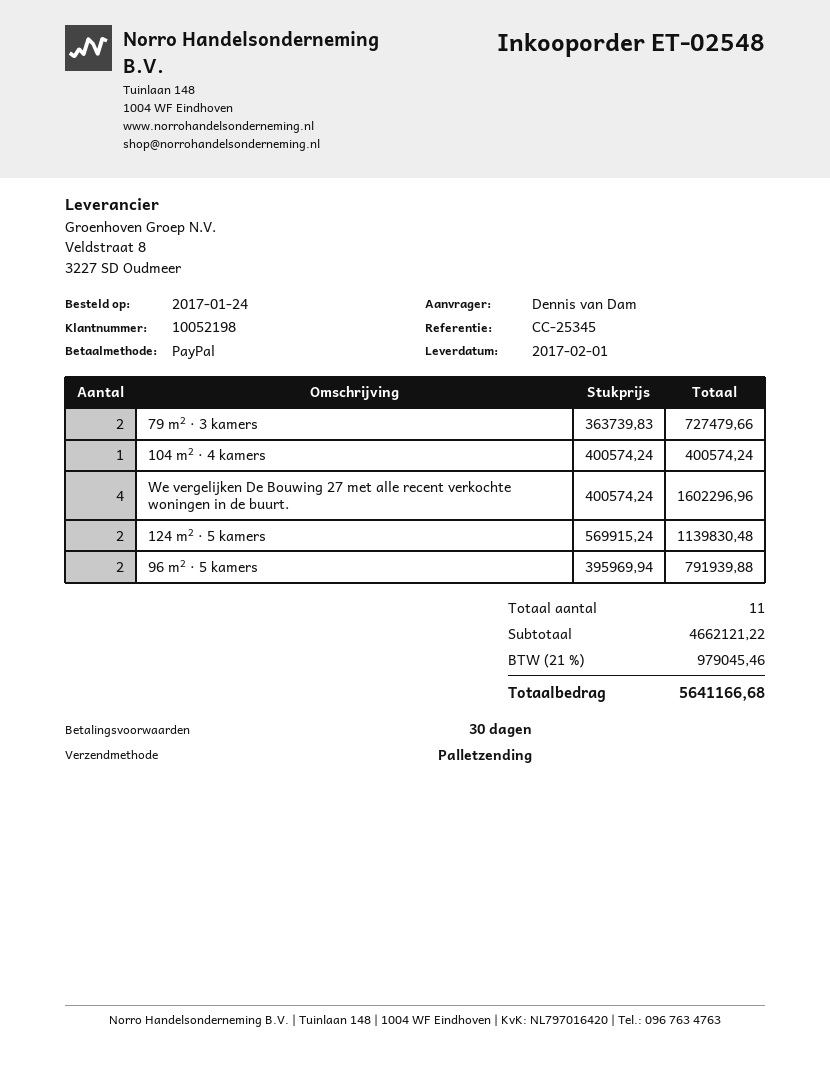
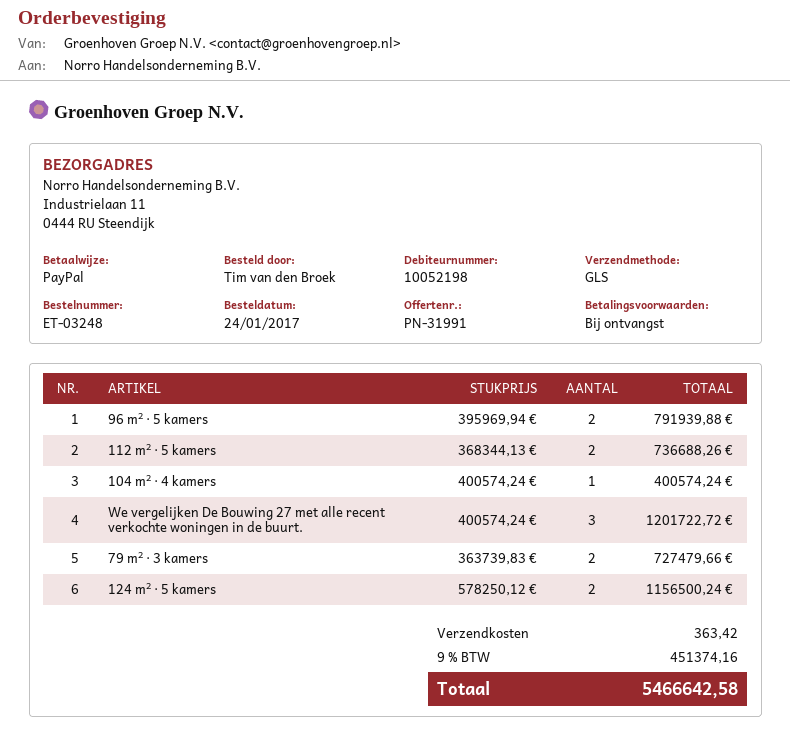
order number: ET-02548 -> ET-03248
payment terms: 30 days -> on receipt
ordered by: Dennis van Dam -> Tim van den Broek
shipping method: pallet freight -> GLS
We vergelijken De Bouwing 27 met alle recent verkochte woningen in de buurt.: 4 x 400574.24 = 1602296.96 -> 3 x 400574.24 = 1201722.72
124 m² · 5 kamers: 2 x 569915.24 = 1139830.48 -> 2 x 578250.12 = 1156500.24
112 m² · 5 kamers: none -> 2 x 368344.13 = 736688.26
shipping: none -> 363.42
tax: 21% = 979045.46 -> 9% = 451374.16
total: 5641166.68 -> 5466642.58

